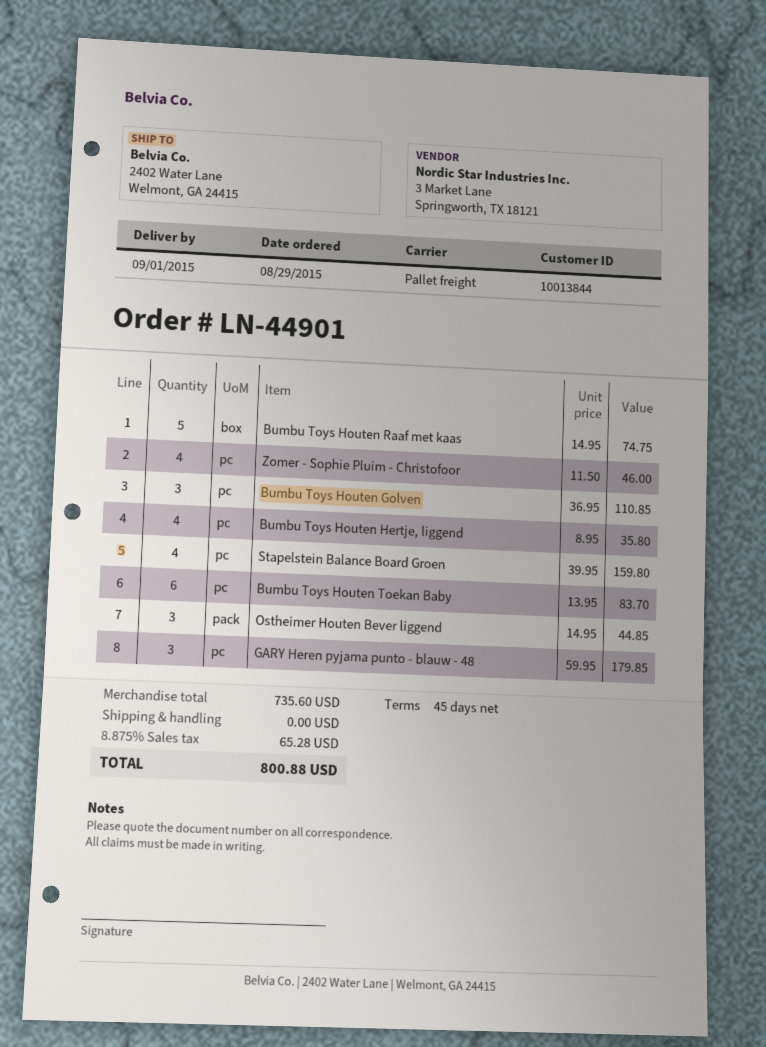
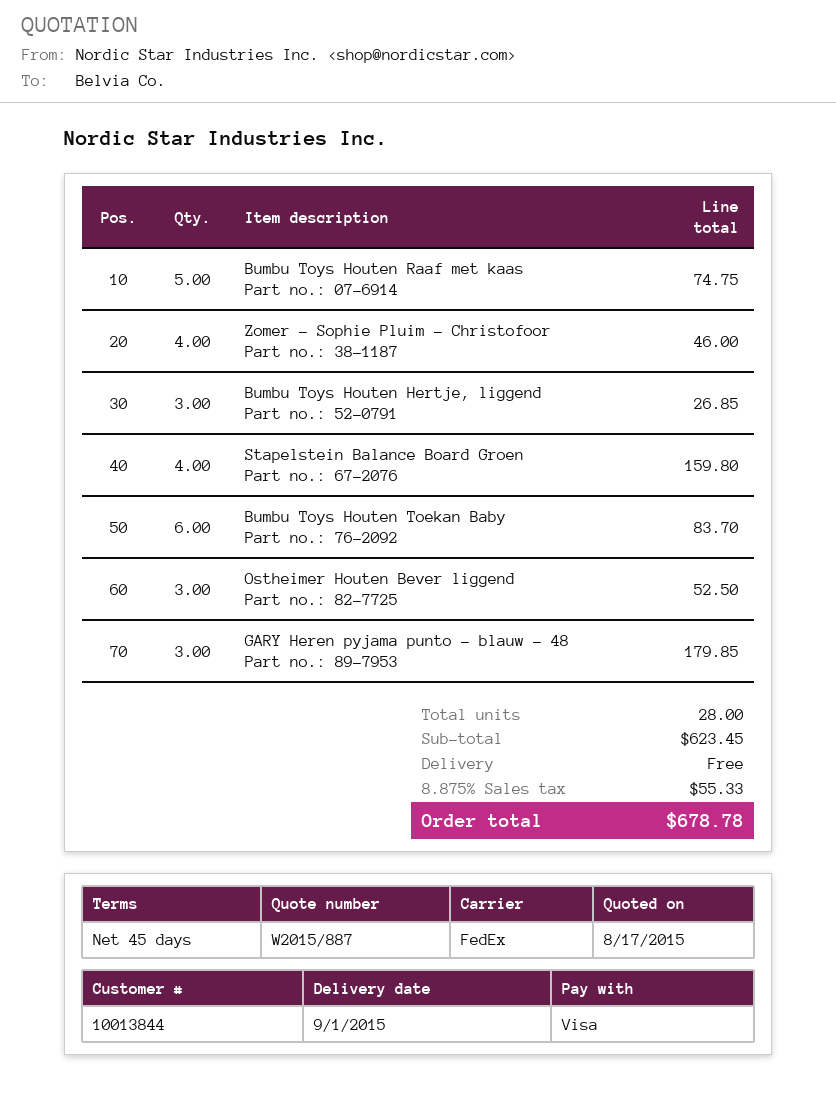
shipping method: pallet freight -> FedEx
Bumbu Toys Houten Golven: 3 for 110.85 -> none
Bumbu Toys Houten Hertje, liggend: 4 for 35.80 -> 3 for 26.85
Ostheimer Houten Bever liggend: 3 for 44.85 -> 3 for 52.50
subtotal: 735.60 -> 623.45
tax: 8.875% = 65.28 -> 8.875% = 55.33
total: 800.88 -> 678.78

